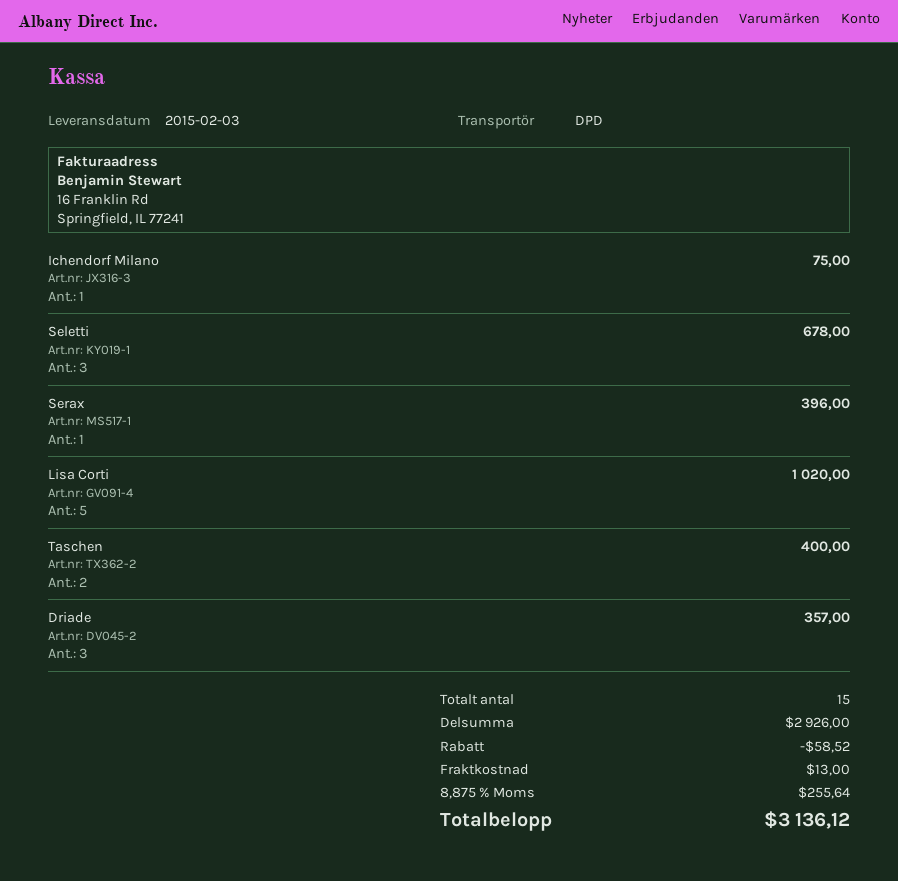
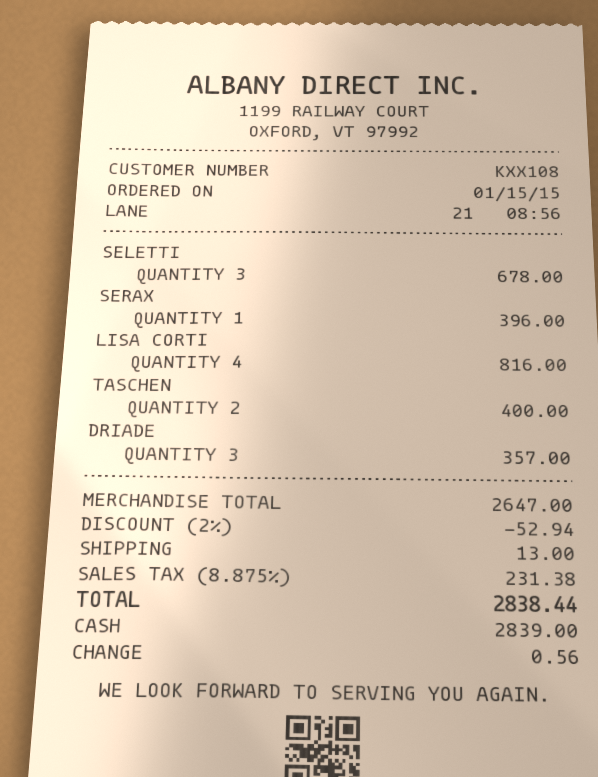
Ichendorf Milano: 1 for 75.00 -> none
Lisa Corti: 5 for 1020.00 -> 4 for 816.00
subtotal: 2926.00 -> 2647.00
discount: 58.52 -> 52.94
tax: 8.875% = 255.64 -> 8.875% = 231.38
total: 3136.12 -> 2838.44

